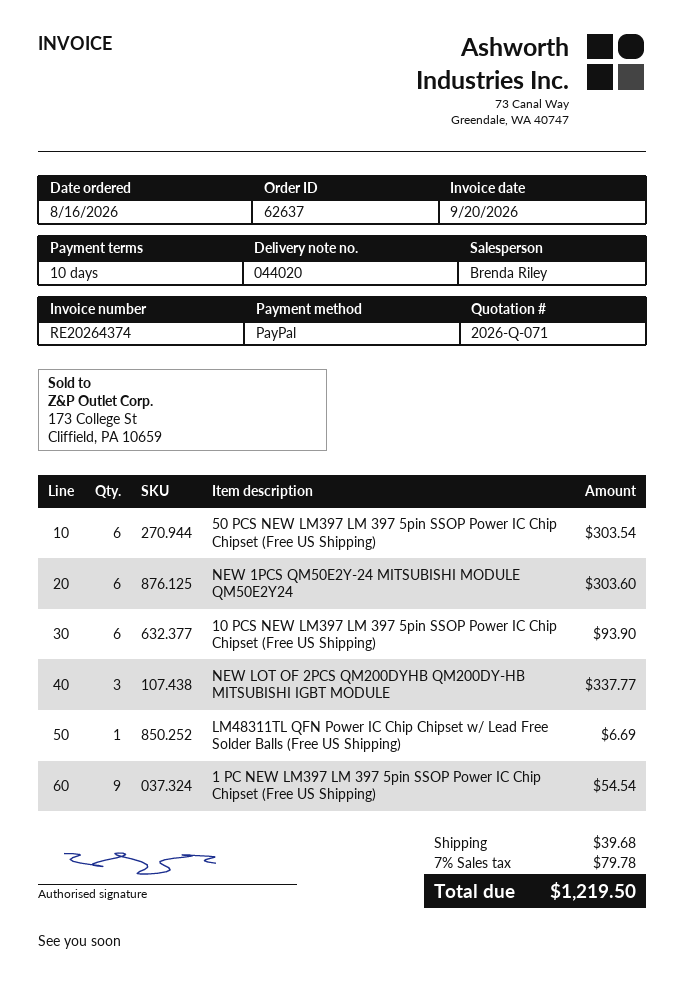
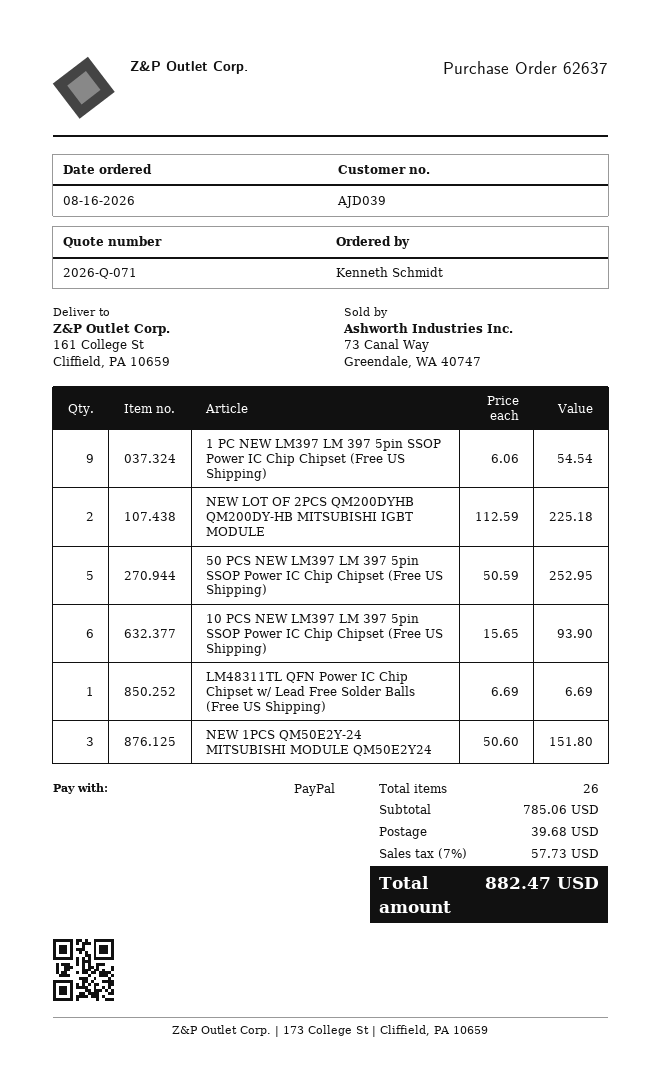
50 PCS NEW LM397 LM 397 5pin SSOP Power IC Chip Chipset (Free US Shipping): 6 for 303.54 -> 5 for 252.95
NEW 1PCS QM50E2Y-24 MITSUBISHI MODULE QM50E2Y24: 6 for 303.60 -> 3 for 151.80
NEW LOT OF 2PCS QM200DYHB QM200DY-HB MITSUBISHI IGBT MODULE: 3 for 337.77 -> 2 for 225.18
tax: 7% = 79.78 -> 7% = 57.73
total: 1219.50 -> 882.47

